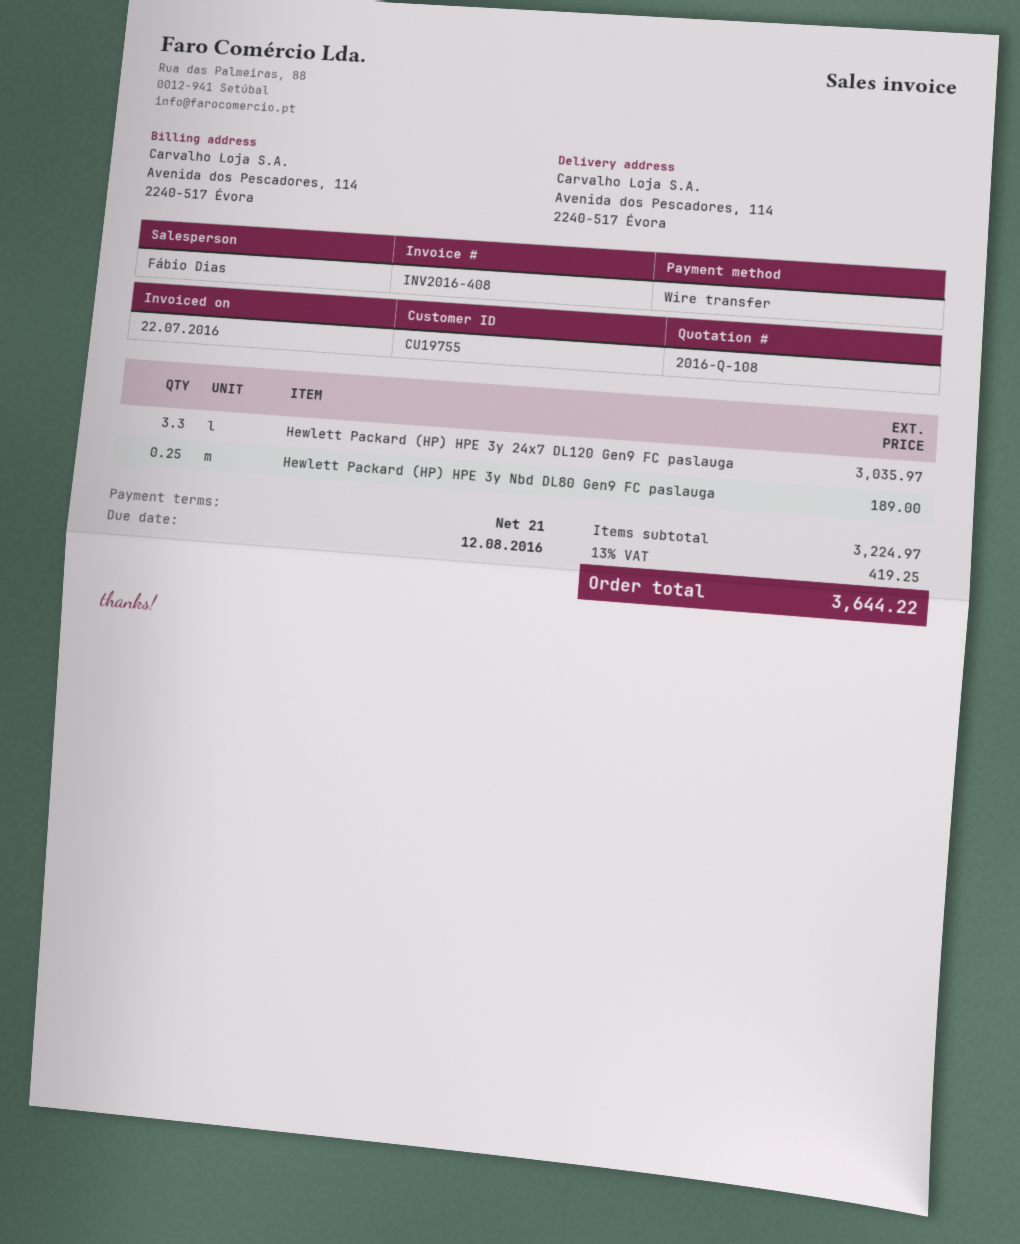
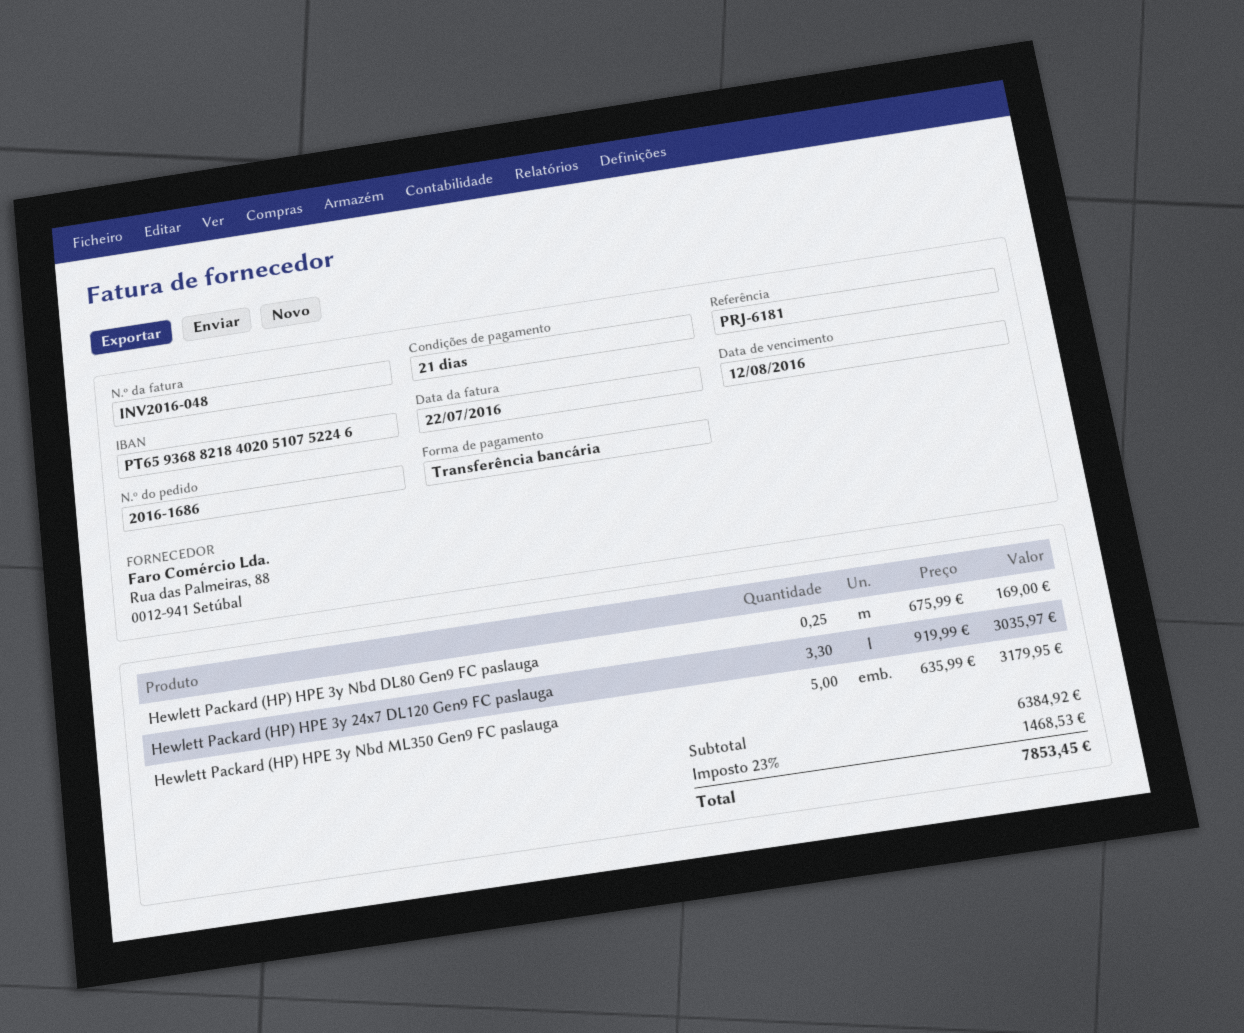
invoice number: INV2016-408 -> INV2016-048
Hewlett Packard (HP) HPE 3y Nbd DL80 Gen9 FC paslauga: 0.25 for 189.00 -> 0.25 for 169.00
Hewlett Packard (HP) HPE 3y Nbd ML350 Gen9 FC paslauga: none -> 5 for 3179.95
subtotal: 3224.97 -> 6384.92
tax: 13% = 419.25 -> 23% = 1468.53
total: 3644.22 -> 7853.45

